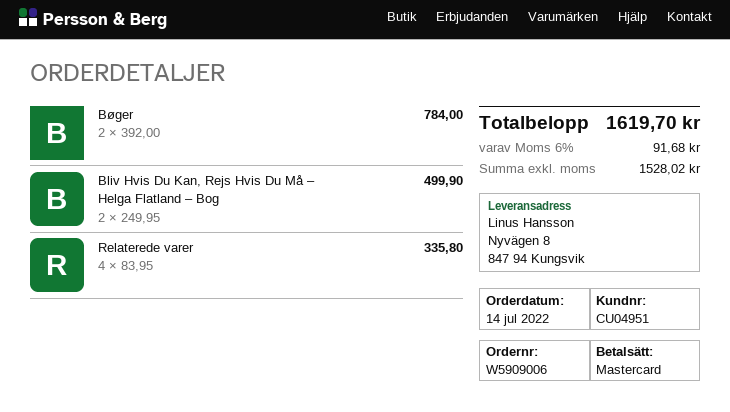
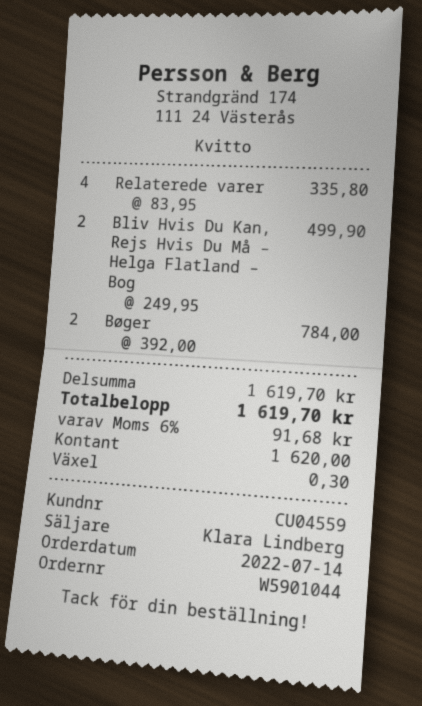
order number: W5909006 -> W5901044
customer number: CU04951 -> CU04559
payment method: Mastercard -> cash

